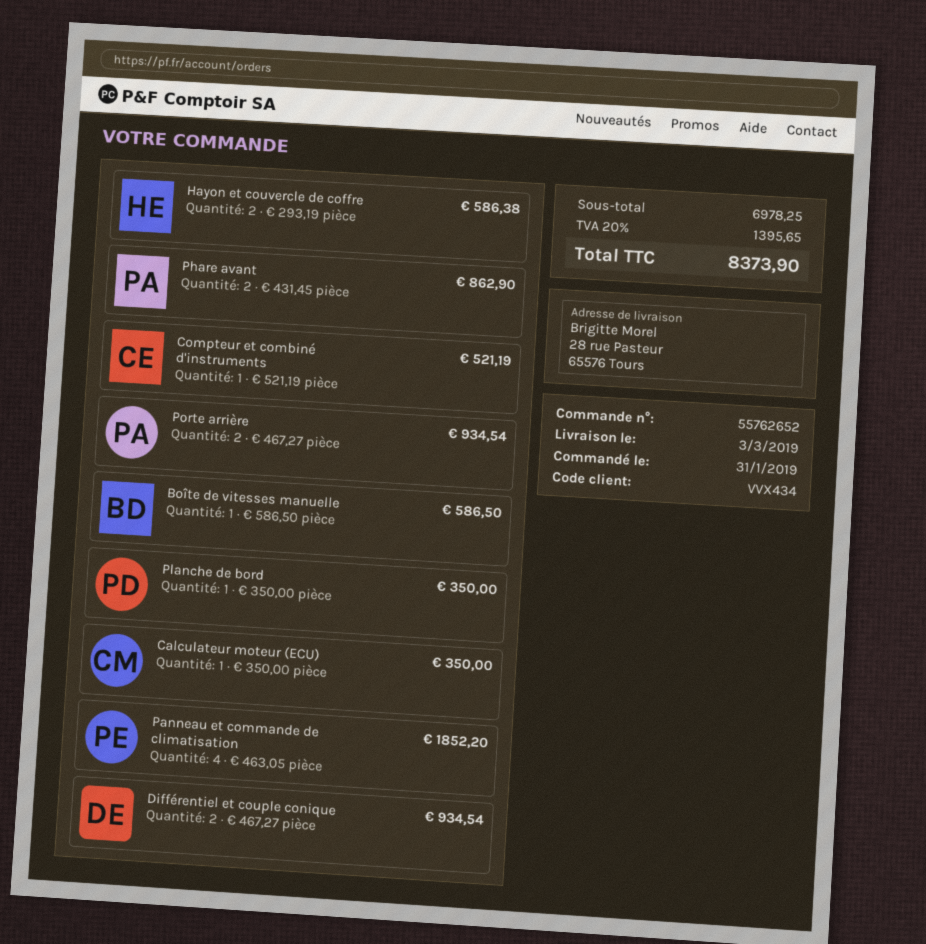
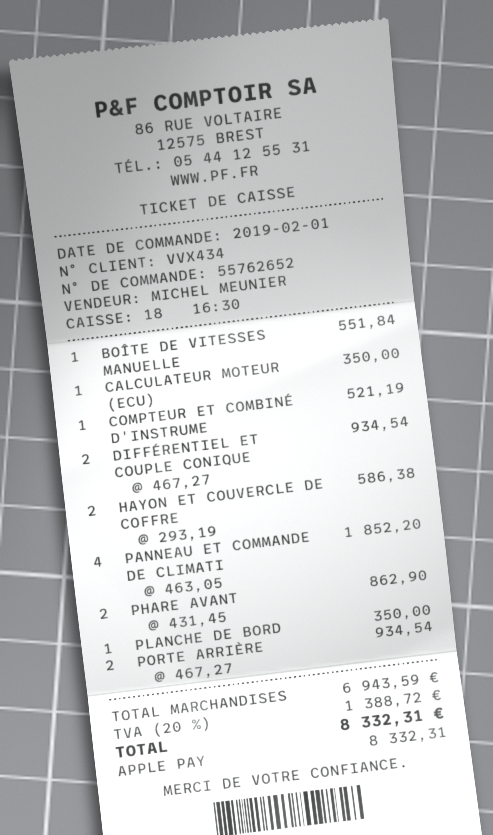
order date: 2019-01-31 -> 2019-02-01
Boîte de vitesses manuelle: 1 x 586.50 = 586.50 -> 1 x 551.84 = 551.84
subtotal: 6978.25 -> 6943.59
tax: 20% = 1395.65 -> 20% = 1388.72
total: 8373.90 -> 8332.31

